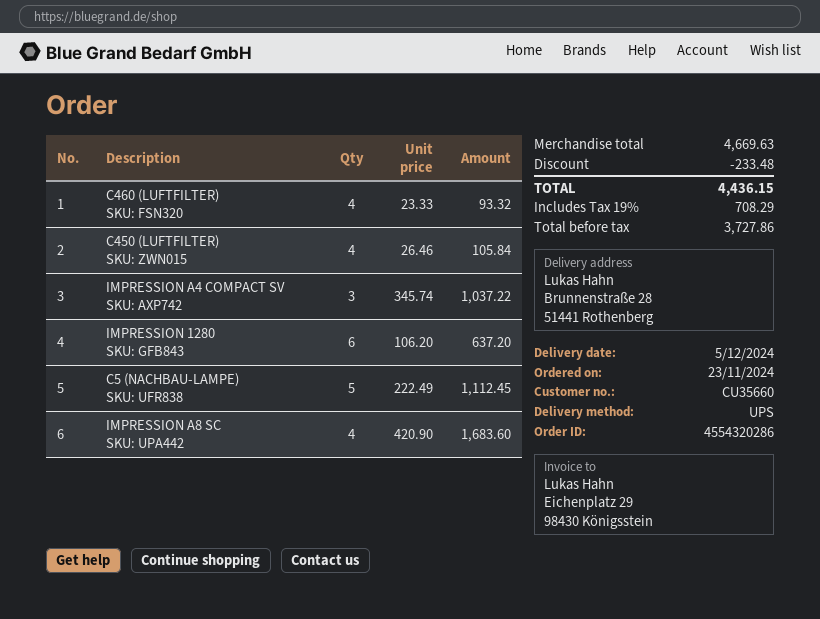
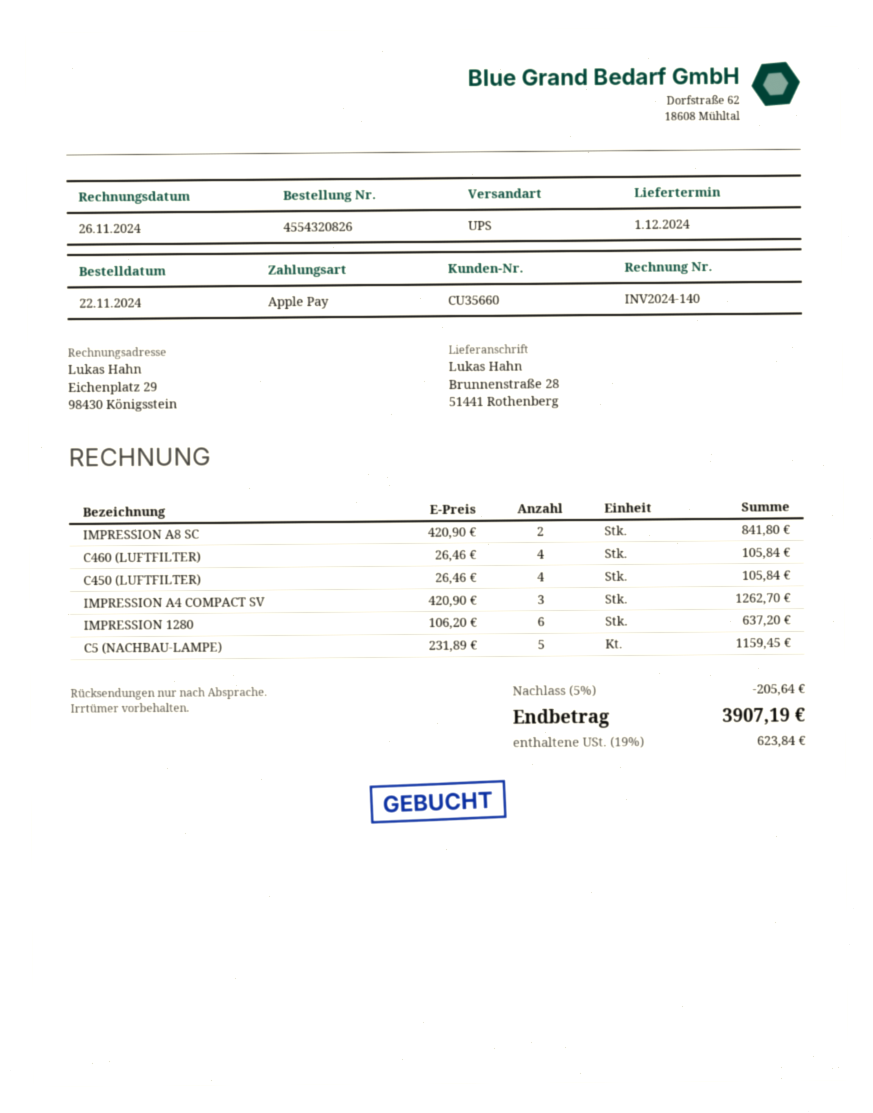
order number: 4554320286 -> 4554320826
order date: 2024-11-23 -> 2024-11-22
delivery date: 2024-12-05 -> 2024-12-01
C460 (LUFTFILTER): 4 x 23.33 = 93.32 -> 4 x 26.46 = 105.84
IMPRESSION A4 COMPACT SV: 3 x 345.74 = 1037.22 -> 3 x 420.90 = 1262.70
C5 (NACHBAU-LAMPE): 5 x 222.49 = 1112.45 -> 5 x 231.89 = 1159.45
IMPRESSION A8 SC: 4 x 420.90 = 1683.60 -> 2 x 420.90 = 841.80
discount: 233.48 -> 205.64
tax: 19% = 708.29 -> 19% = 623.84
total: 4436.15 -> 3907.19

